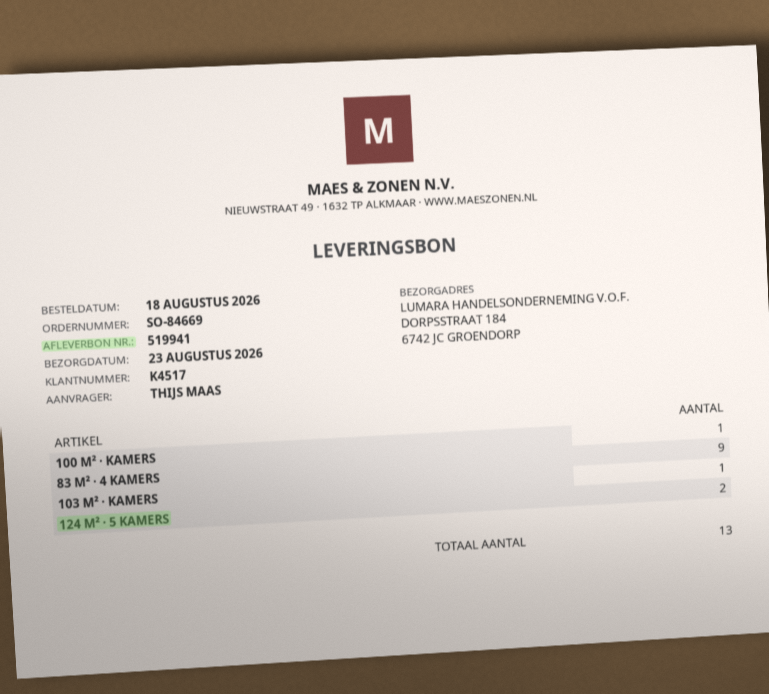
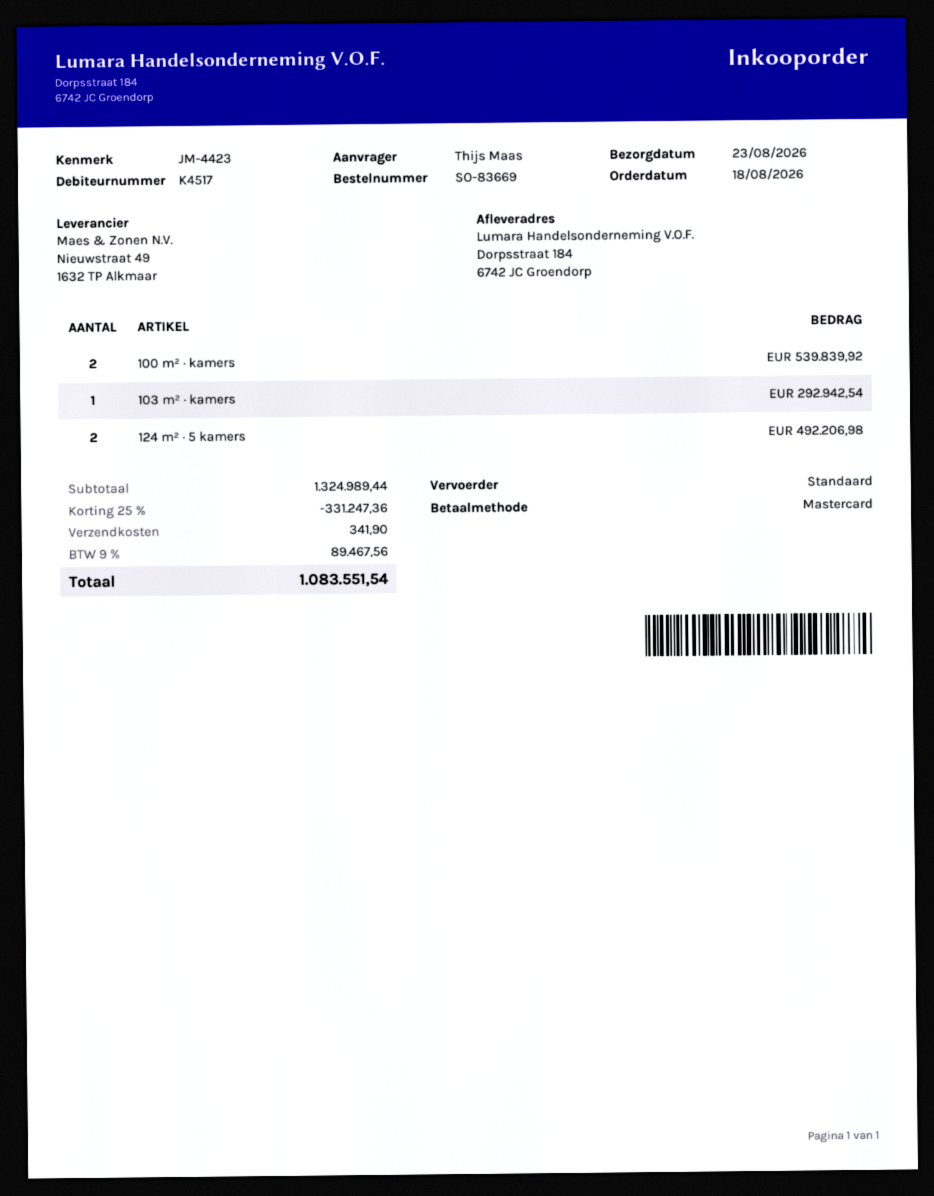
order number: SO-84669 -> SO-83669
100 M² · KAMERS: 1 -> 2
83 M² · 4 KAMERS: 9 -> none

